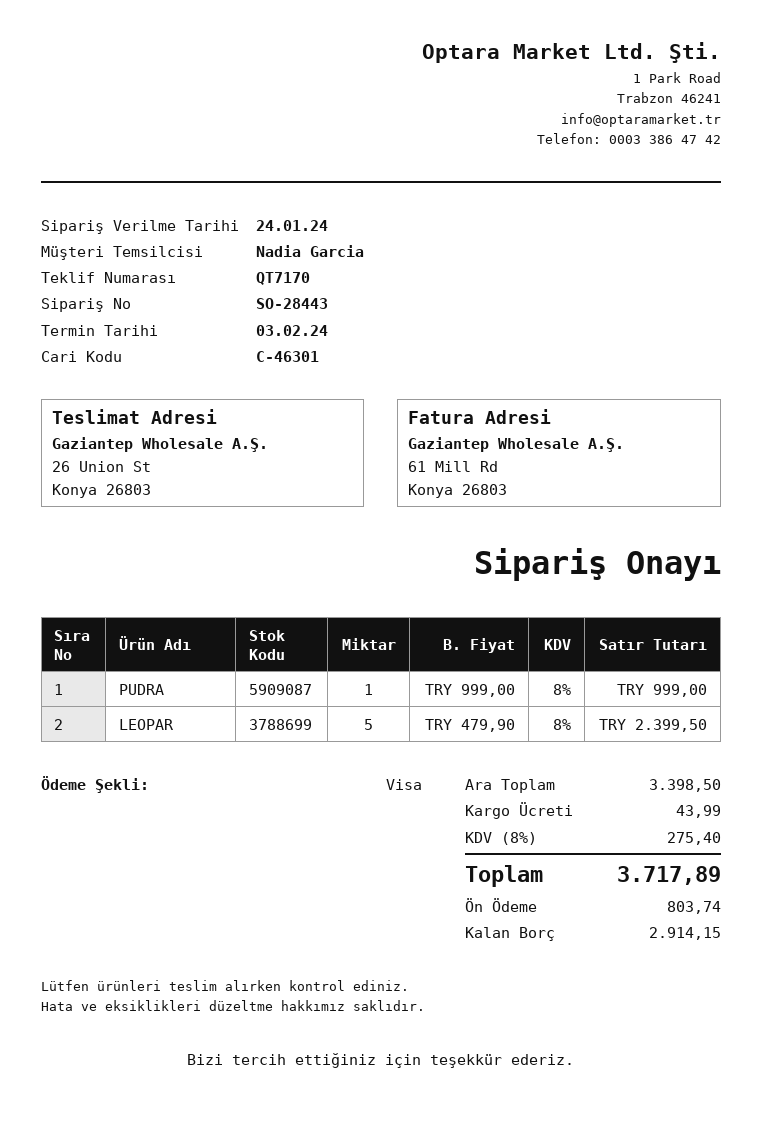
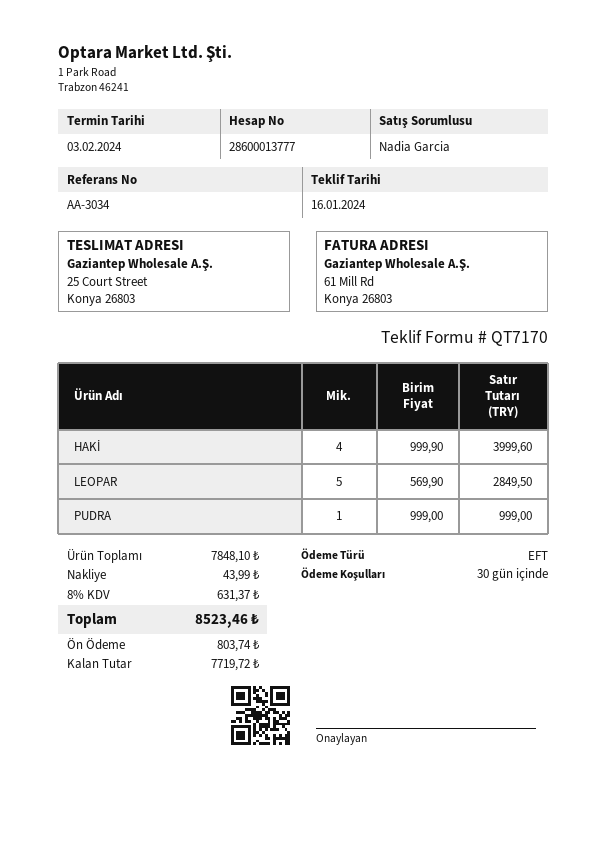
payment method: Visa -> bank transfer
ship to: 26 Union St, Konya 26803 -> 25 Court Street, Konya 26803
LEOPAR: 5 x 479.90 = 2399.50 -> 5 x 569.90 = 2849.50
HAKİ: none -> 4 x 999.90 = 3999.60
subtotal: 3398.50 -> 7848.10
tax: 8% = 275.40 -> 8% = 631.37
total: 3717.89 -> 8523.46
balance: 2914.15 -> 7719.72

